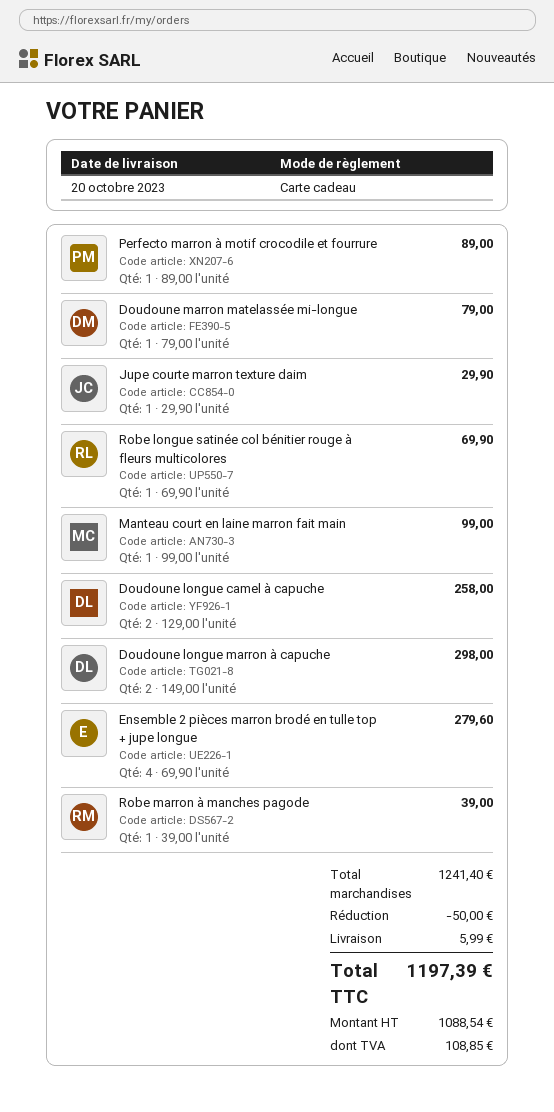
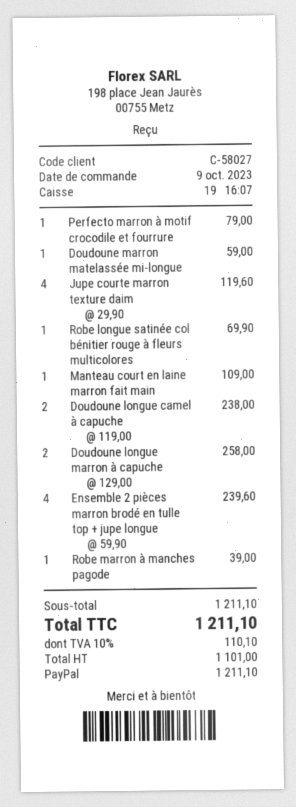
payment method: gift card -> PayPal
Perfecto marron à motif crocodile et fourrure: 1 x 89.00 = 89.00 -> 1 x 79.00 = 79.00
Doudoune marron matelassée mi-longue: 1 x 79.00 = 79.00 -> 1 x 59.00 = 59.00
Jupe courte marron texture daim: 1 x 29.90 = 29.90 -> 4 x 29.90 = 119.60
Manteau court en laine marron fait main: 1 x 99.00 = 99.00 -> 1 x 109.00 = 109.00
Doudoune longue camel à capuche: 2 x 129.00 = 258.00 -> 2 x 119.00 = 238.00
Doudoune longue marron à capuche: 2 x 149.00 = 298.00 -> 2 x 129.00 = 258.00
Ensemble 2 pièces marron brodé en tulle top + jupe longue: 4 x 69.90 = 279.60 -> 4 x 59.90 = 239.60
subtotal: 1241.40 -> 1211.10
discount: 50.00 -> none
shipping: 5.99 -> none
net: 1088.54 -> 1101.00
tax: 108.85 -> 110.10
total: 1197.39 -> 1211.10

